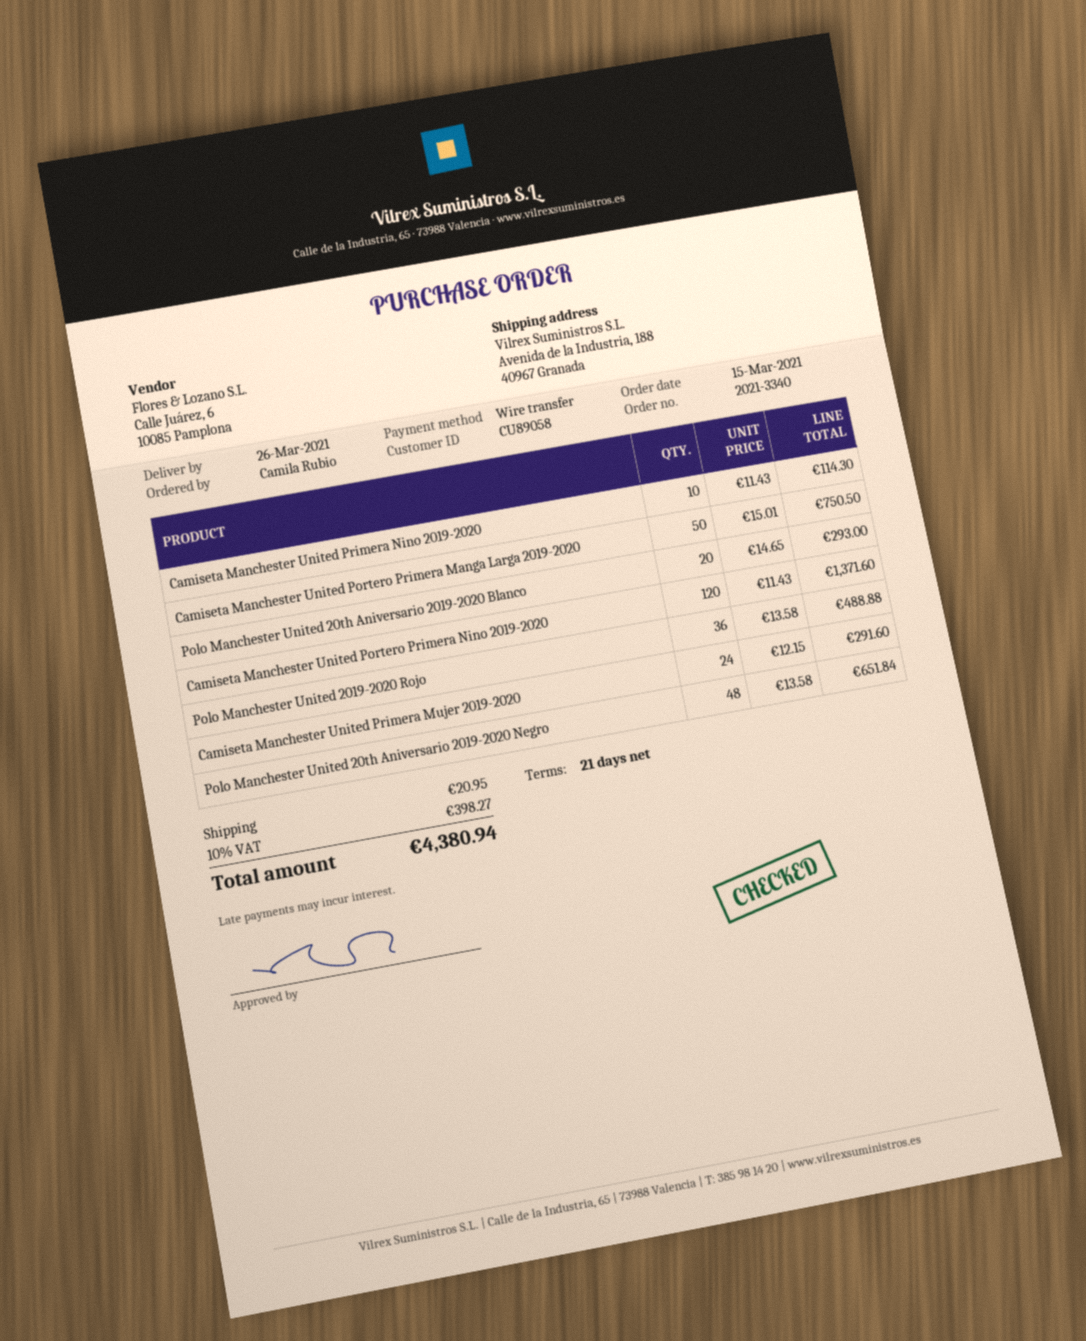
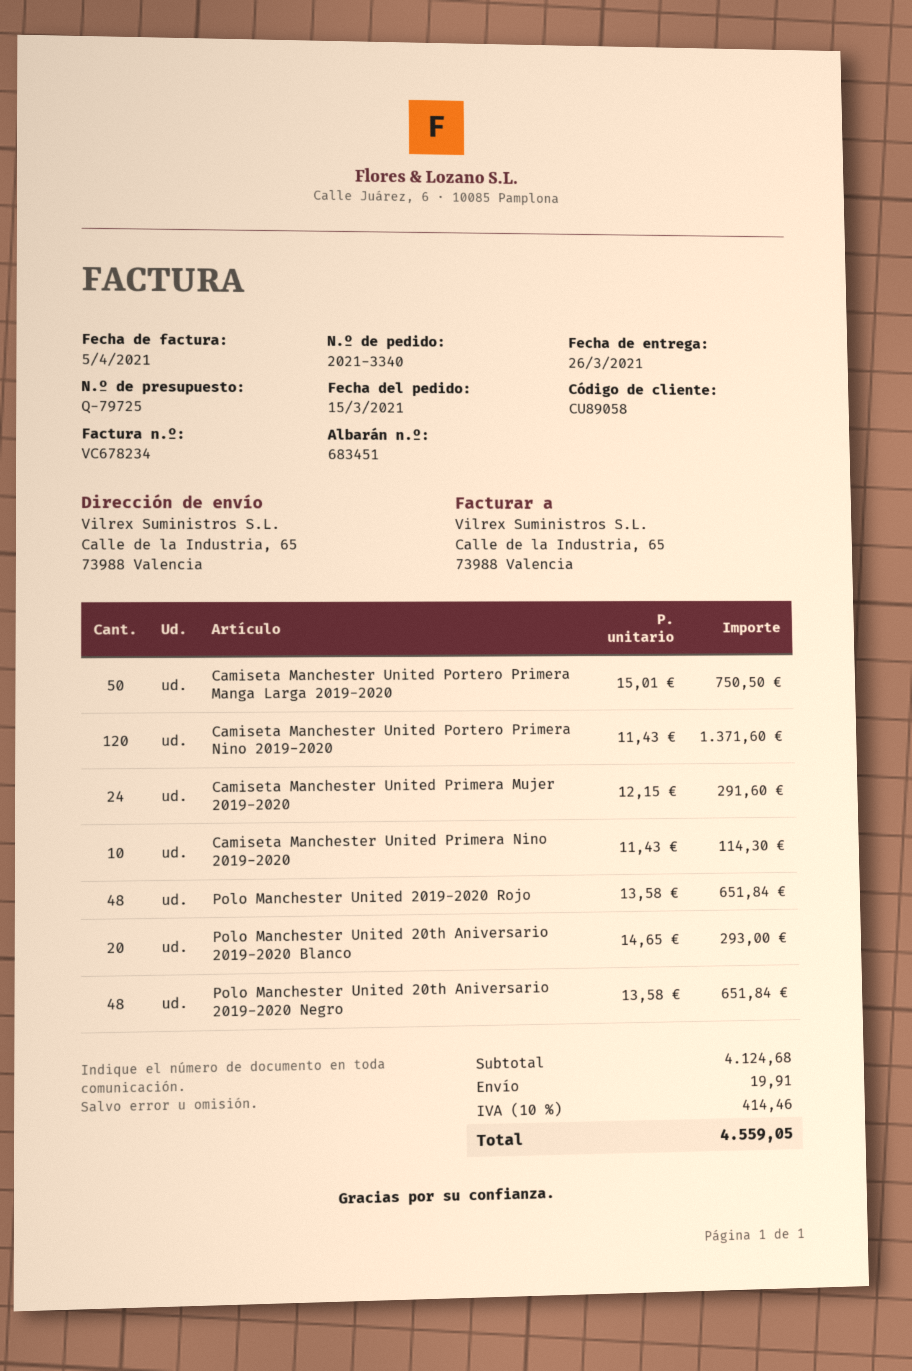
ship to: Avenida de la Industria, 188, 40967 Granada -> Calle de la Industria, 65, 73988 Valencia
Polo Manchester United 2019-2020 Rojo: 36 x 13.58 = 488.88 -> 48 x 13.58 = 651.84
shipping: 20.95 -> 19.91
tax: 10% = 398.27 -> 10% = 414.46
total: 4380.94 -> 4559.05

